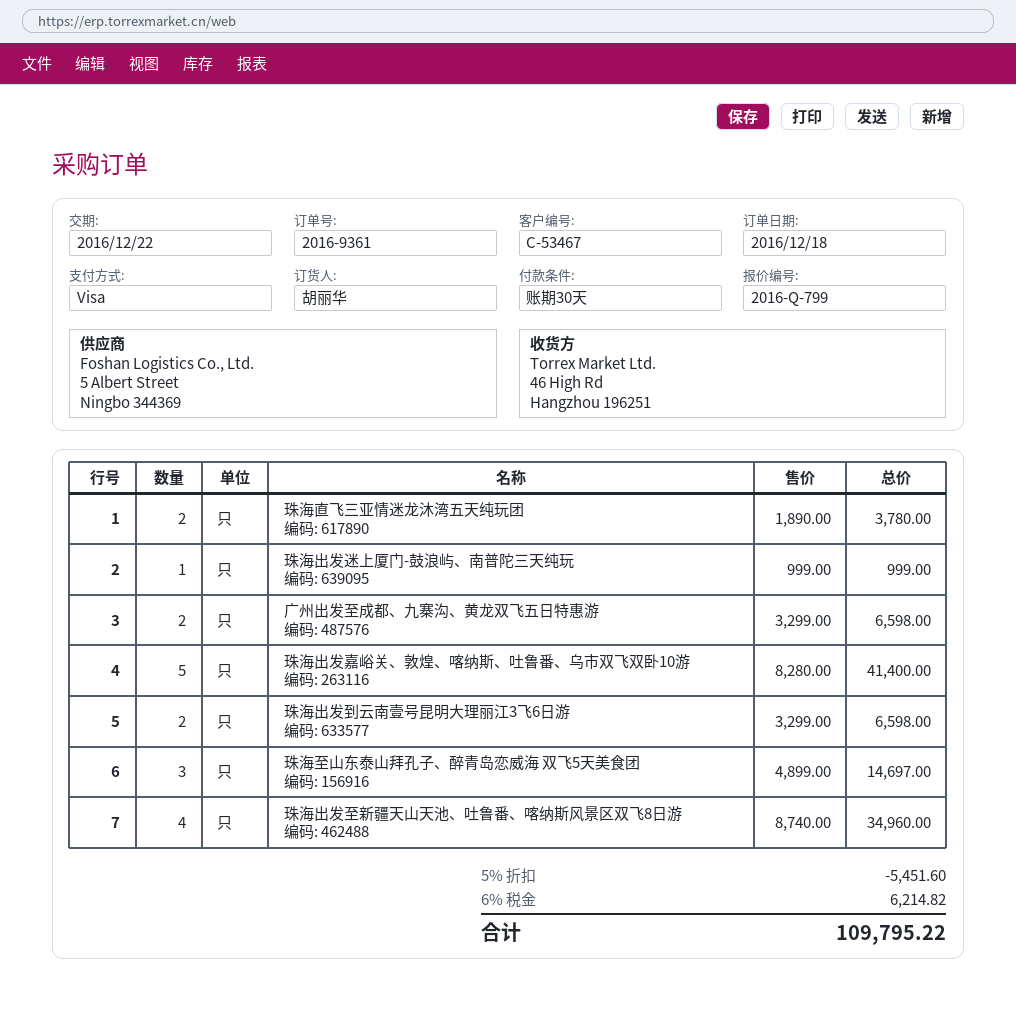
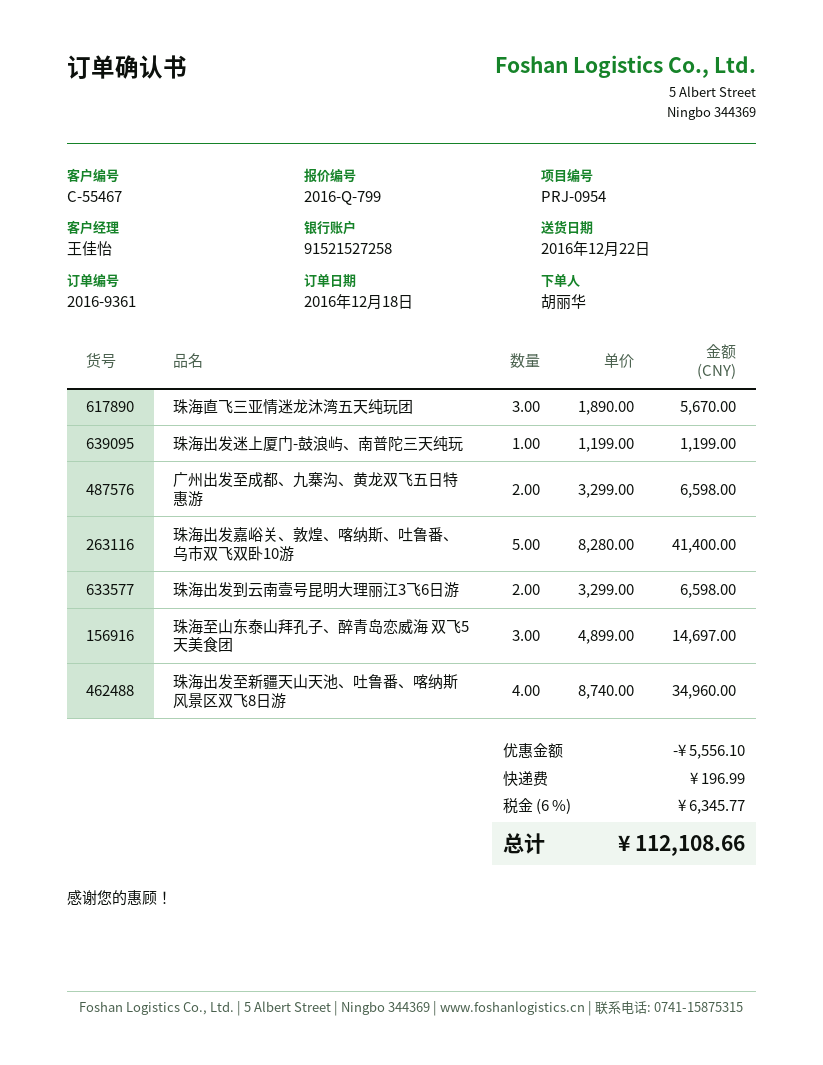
customer number: C-53467 -> C-55467
珠海直飞三亚情迷龙沐湾五天纯玩团: 2 x 1890.00 = 3780.00 -> 3 x 1890.00 = 5670.00
珠海出发迷上厦门-鼓浪屿、南普陀三天纯玩: 1 x 999.00 = 999.00 -> 1 x 1199.00 = 1199.00
discount: 5451.60 -> 5556.10
shipping: none -> 196.99
tax: 6% = 6214.82 -> 6% = 6345.77
total: 109795.22 -> 112108.66

